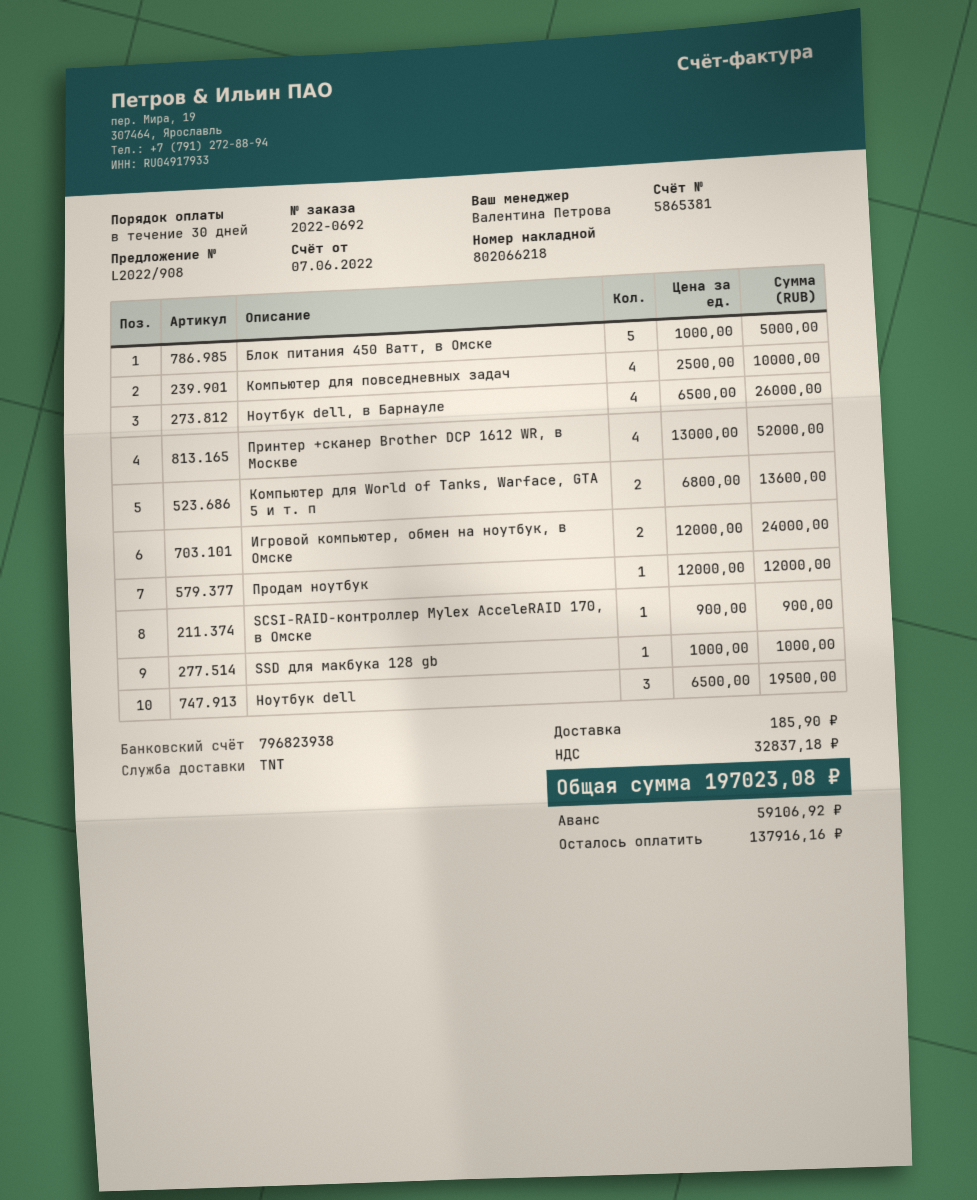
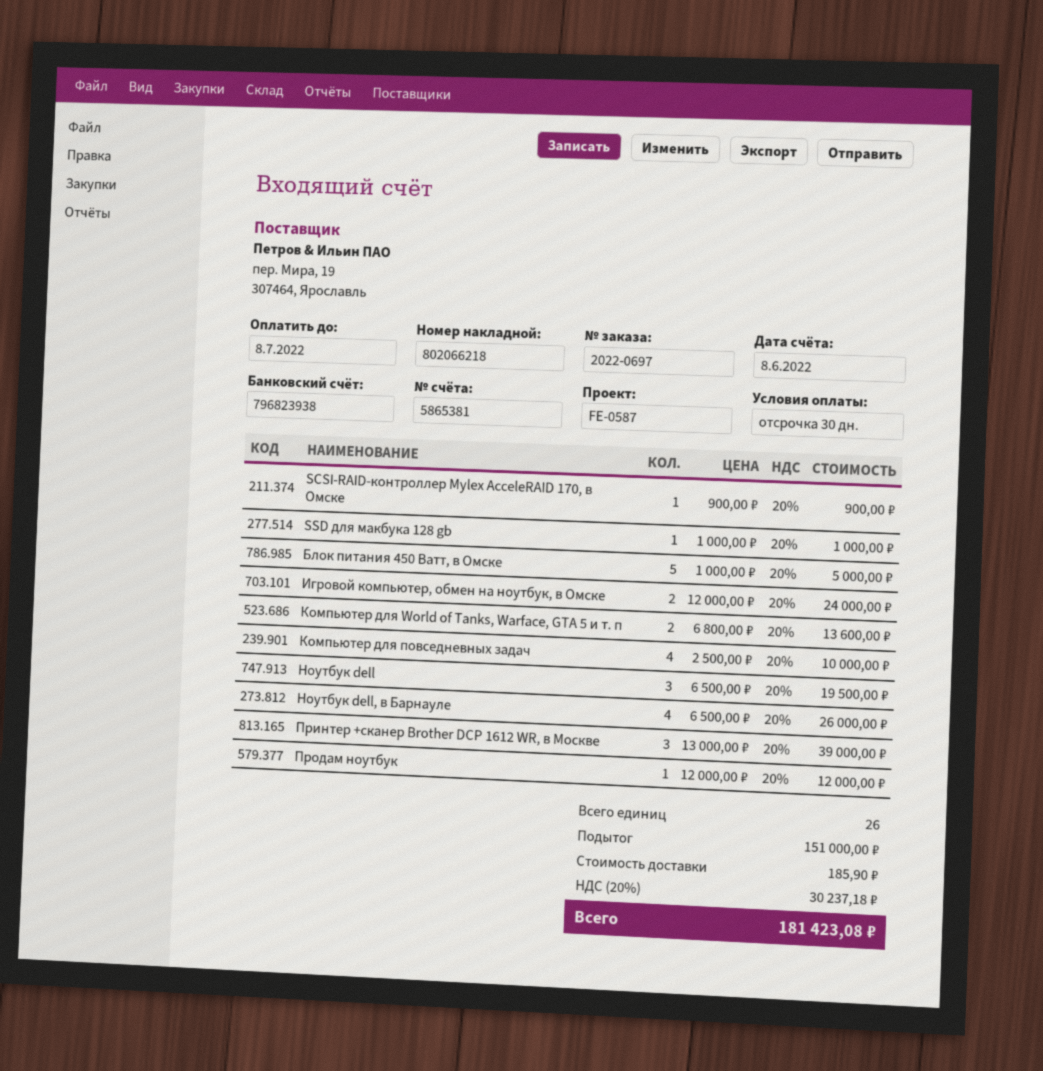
order number: 2022-0692 -> 2022-0697
invoice date: 2022-06-07 -> 2022-06-08
Принтер +сканер Brother DCP 1612 WR, в Москве: 4 x 13000.00 = 52000.00 -> 3 x 13000.00 = 39000.00
tax: 32837.18 -> 30237.18
total: 197023.08 -> 181423.08

